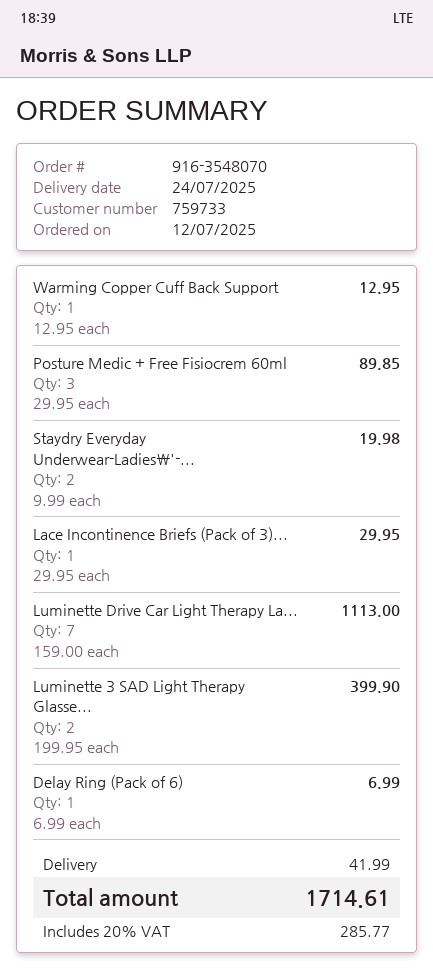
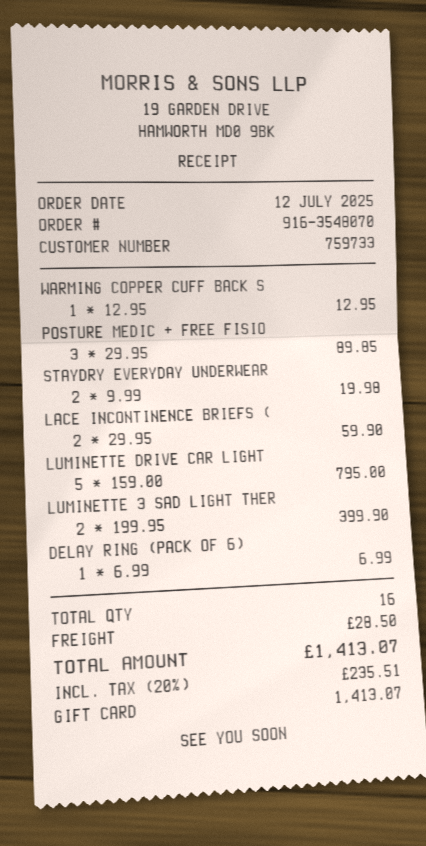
Lace Incontinence Briefs (Pack of 3)...: 1 x 29.95 = 29.95 -> 2 x 29.95 = 59.90
Luminette Drive Car Light Therapy La...: 7 x 159.00 = 1113.00 -> 5 x 159.00 = 795.00
shipping: 41.99 -> 28.50
tax: 20% = 285.77 -> 20% = 235.51
total: 1714.61 -> 1413.07

